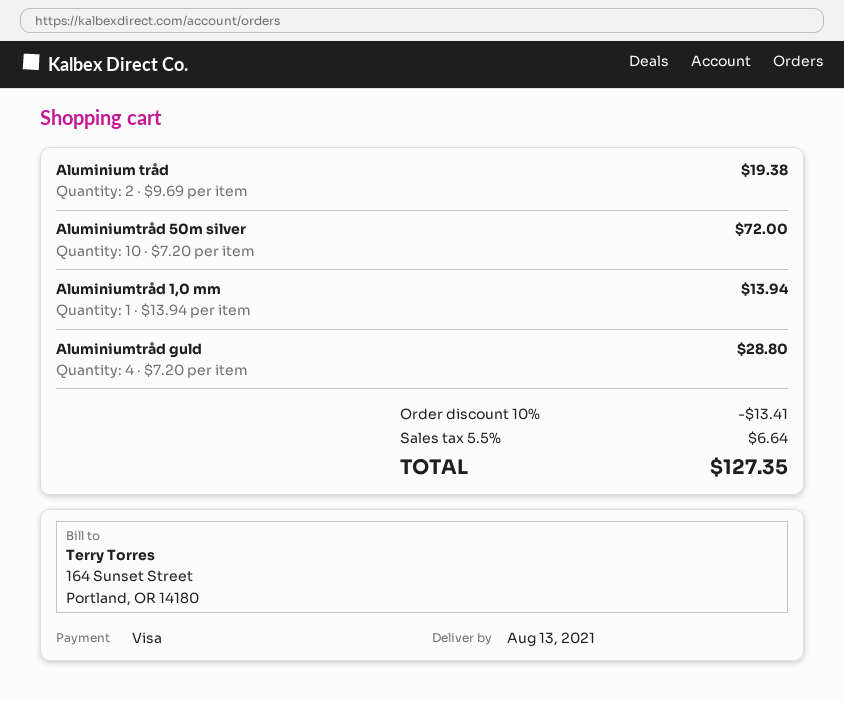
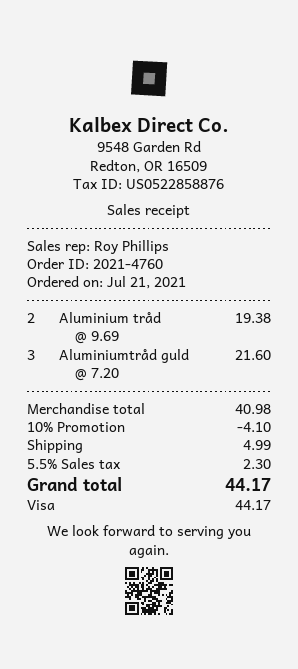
Aluminiumtråd 50m silver: 10 x 7.20 = 72.00 -> none
Aluminiumtråd 1,0 mm: 1 x 13.94 = 13.94 -> none
Aluminiumtråd guld: 4 x 7.20 = 28.80 -> 3 x 7.20 = 21.60
discount: 10% = 13.41 -> 10% = 4.10
shipping: none -> 4.99
tax: 5.5% = 6.64 -> 5.5% = 2.30
total: 127.35 -> 44.17

